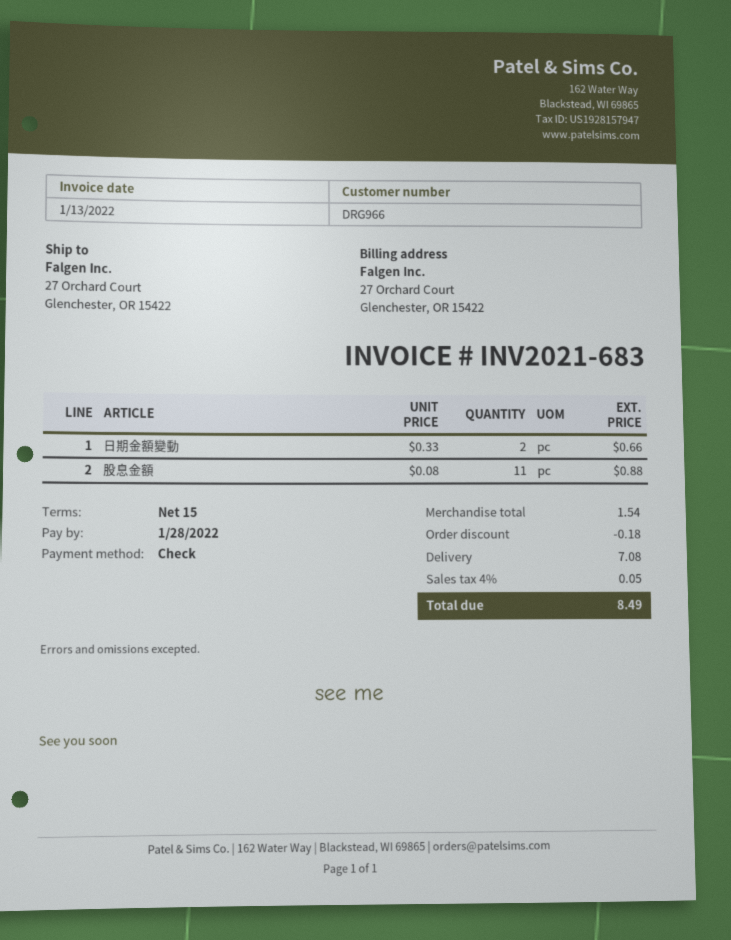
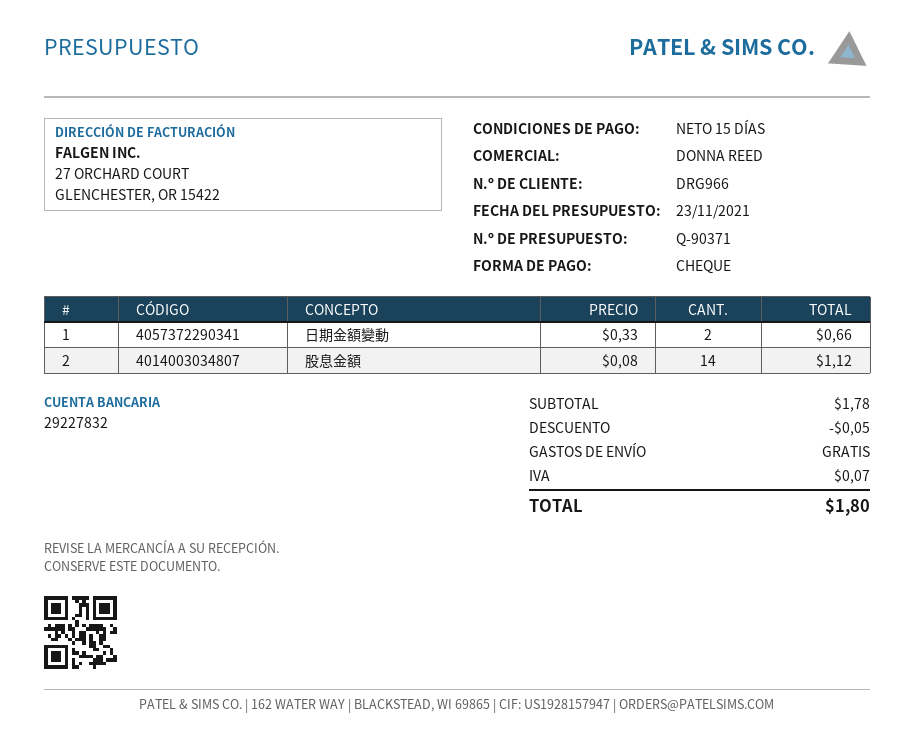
股息金額: 11 x 0.08 = 0.88 -> 14 x 0.08 = 1.12
subtotal: 1.54 -> 1.78
discount: 0.18 -> 0.05
shipping: 7.08 -> 0.00
tax: 0.05 -> 0.07
total: 8.49 -> 1.80

